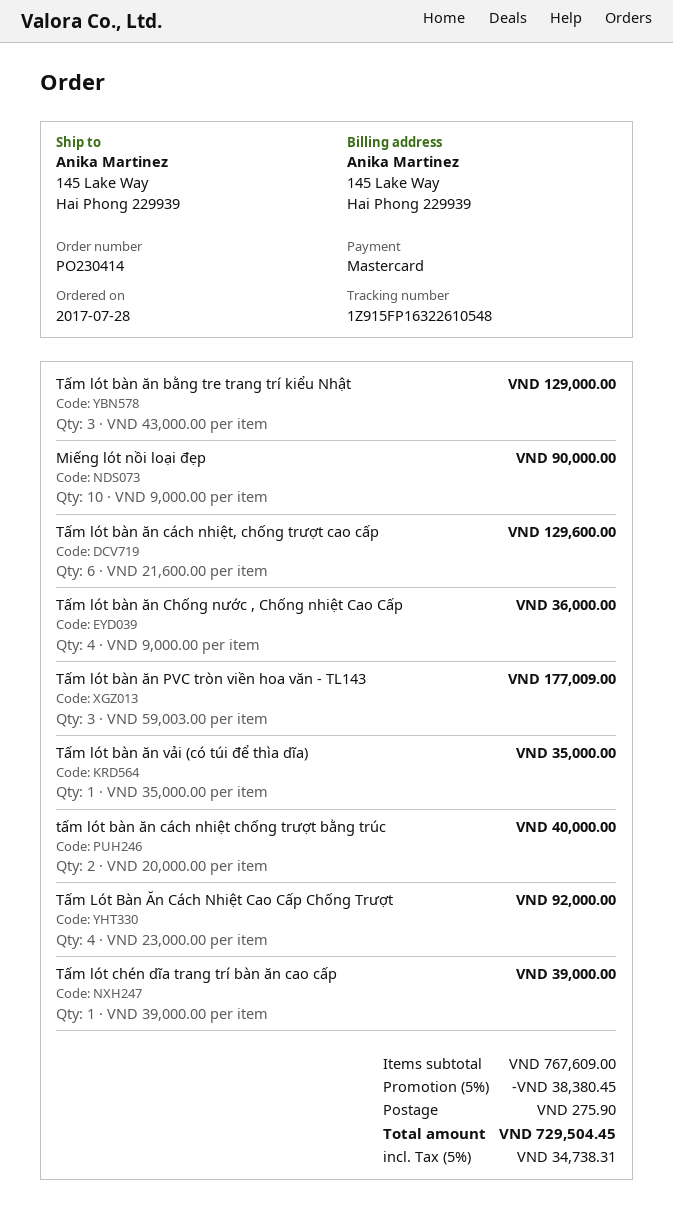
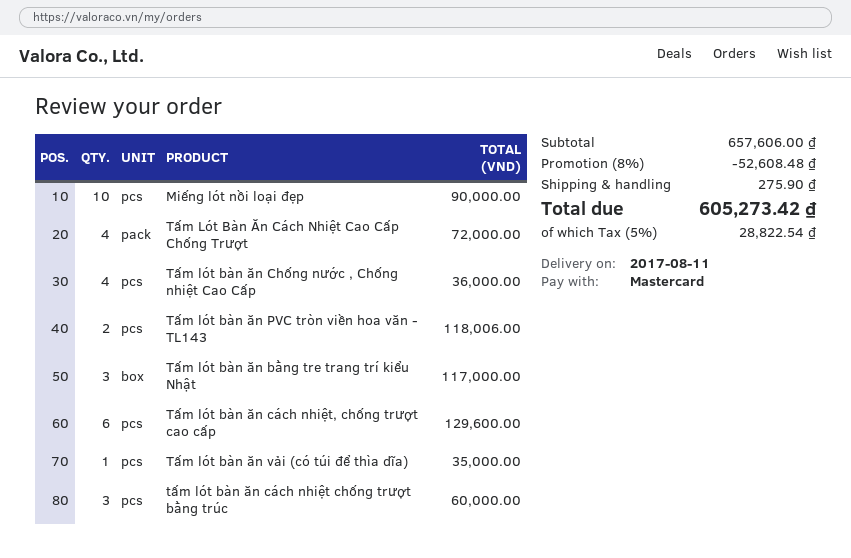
Tấm lót bàn ăn bằng tre trang trí kiểu Nhật: 3 for 129000.00 -> 3 for 117000.00
Tấm lót bàn ăn PVC tròn viền hoa văn - TL143: 3 for 177009.00 -> 2 for 118006.00
tấm lót bàn ăn cách nhiệt chống trượt bằng trúc: 2 for 40000.00 -> 3 for 60000.00
Tấm Lót Bàn Ăn Cách Nhiệt Cao Cấp Chống Trượt: 4 for 92000.00 -> 4 for 72000.00
Tấm lót chén dĩa trang trí bàn ăn cao cấp: 1 for 39000.00 -> none
subtotal: 767609.00 -> 657606.00
discount: 5% = 38380.45 -> 8% = 52608.48
tax: 5% = 34738.31 -> 5% = 28822.54
total: 729504.45 -> 605273.42

